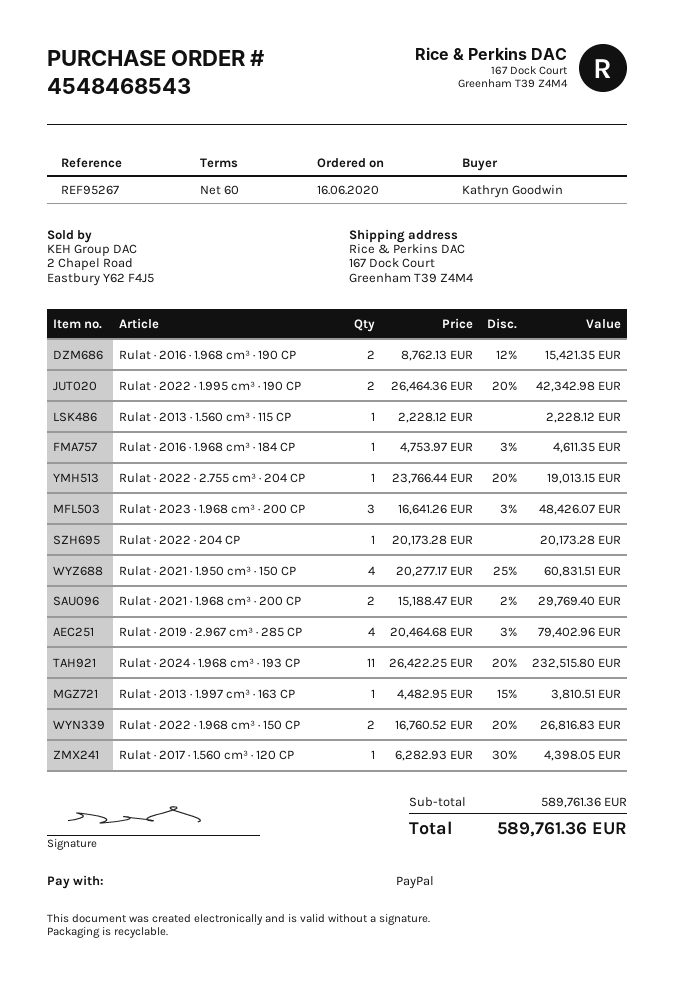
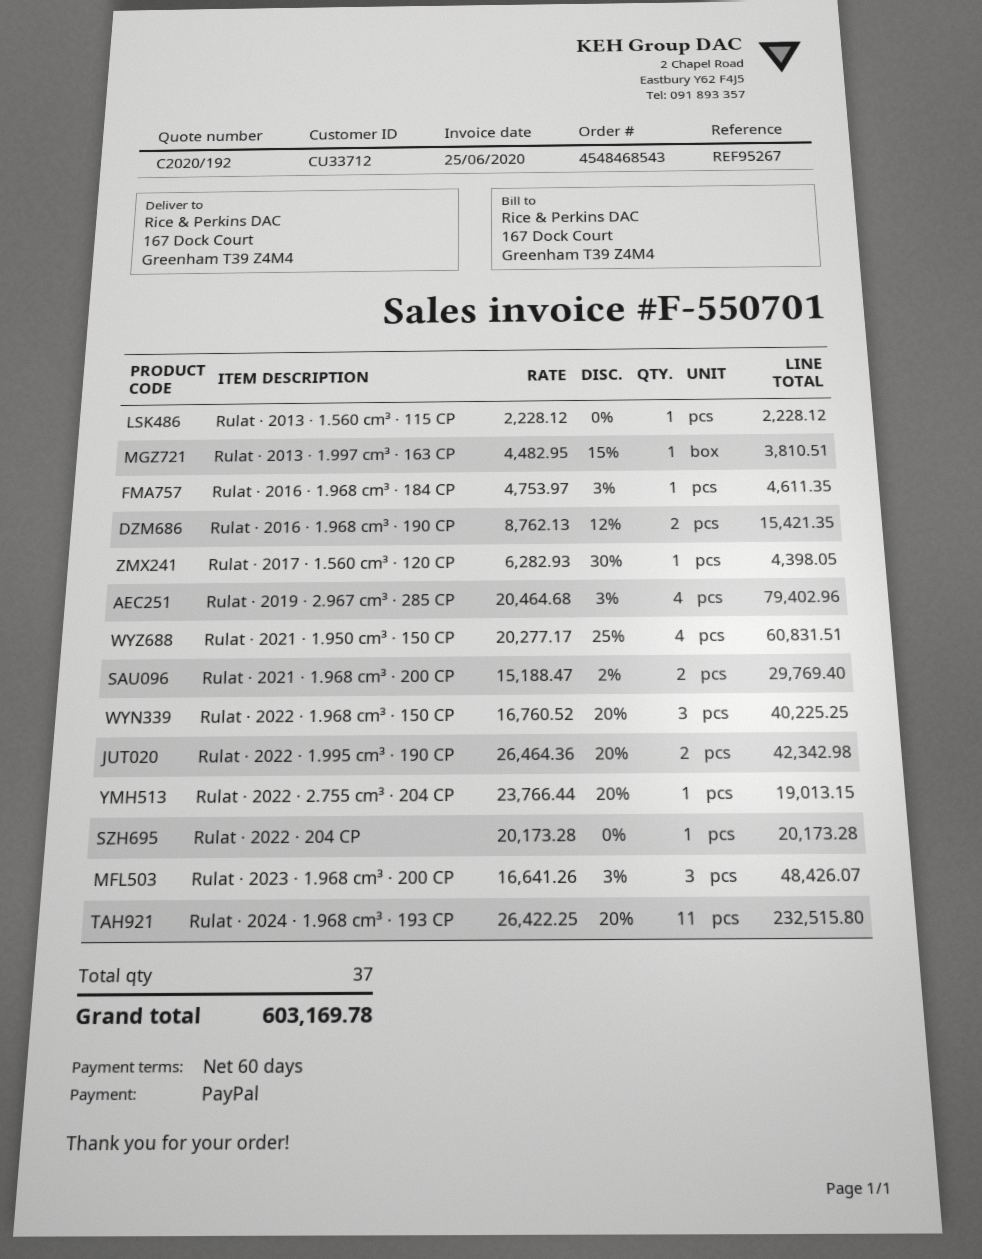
Rulat · 2022 · 1.968 cm³ · 150 CP: 2 x 16760.52 - 20% = 26816.83 -> 3 x 16760.52 - 20% = 40225.25
total: 589761.36 -> 603169.78

